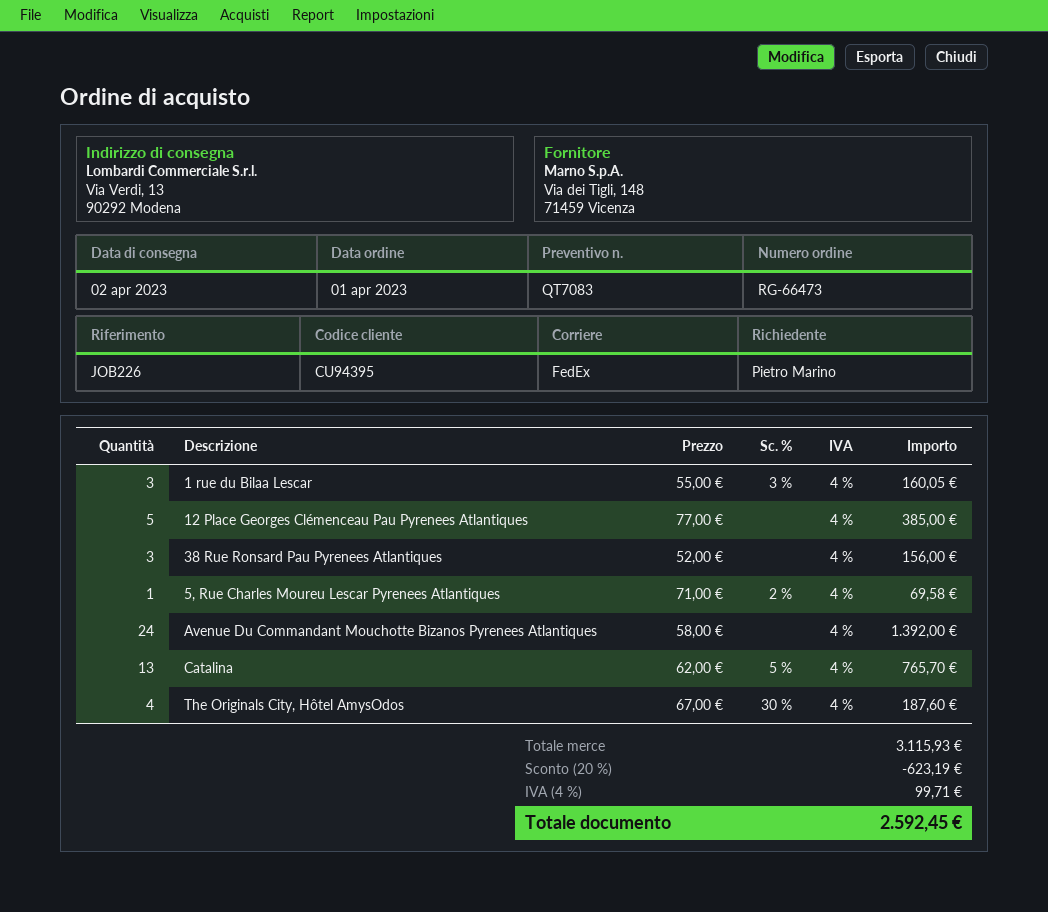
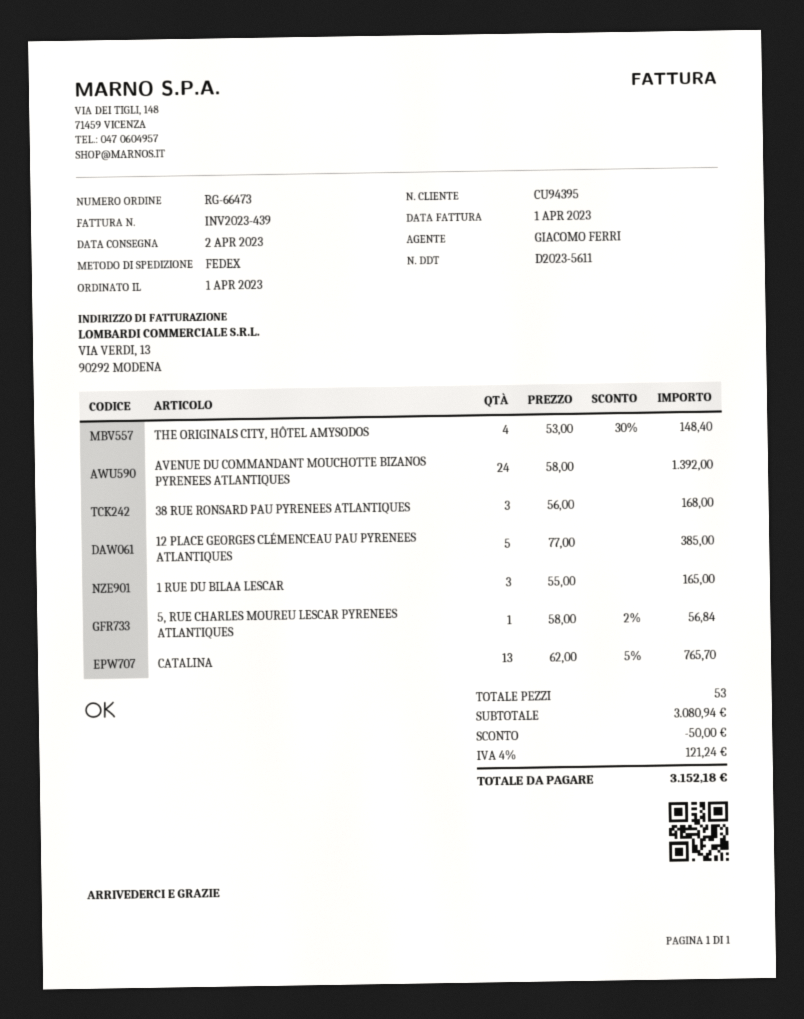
1 rue du Bilaa Lescar: 3 x 55.00 - 3% = 160.05 -> 3 x 55.00 = 165.00
38 Rue Ronsard Pau Pyrenees Atlantiques: 3 x 52.00 = 156.00 -> 3 x 56.00 = 168.00
5, Rue Charles Moureu Lescar Pyrenees Atlantiques: 1 x 71.00 - 2% = 69.58 -> 1 x 58.00 - 2% = 56.84
The Originals City, Hôtel AmysOdos: 4 x 67.00 - 30% = 187.60 -> 4 x 53.00 - 30% = 148.40
subtotal: 3115.93 -> 3080.94
discount: 623.19 -> 50.00
tax: 4% = 99.71 -> 4% = 121.24
total: 2592.45 -> 3152.18

